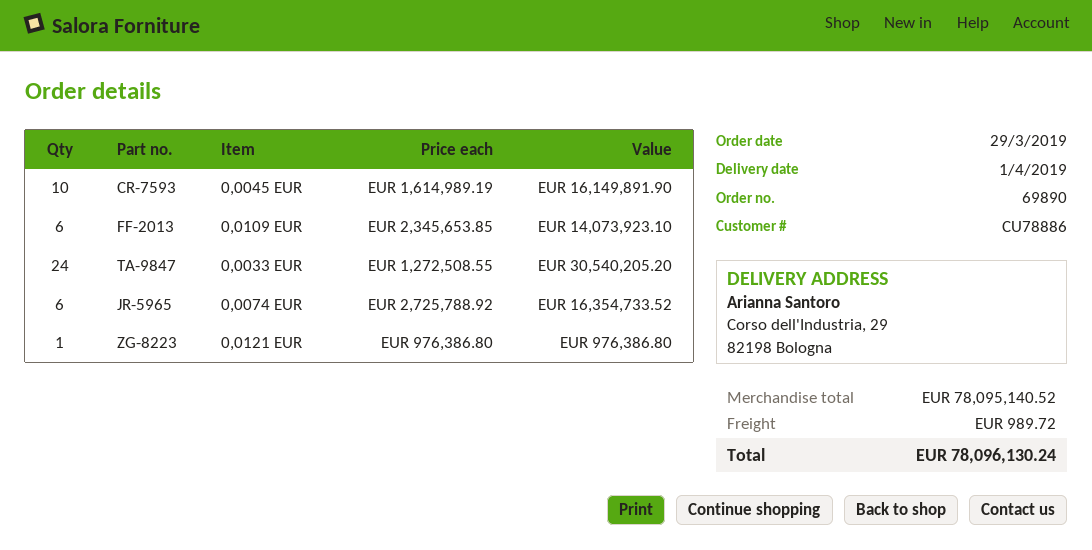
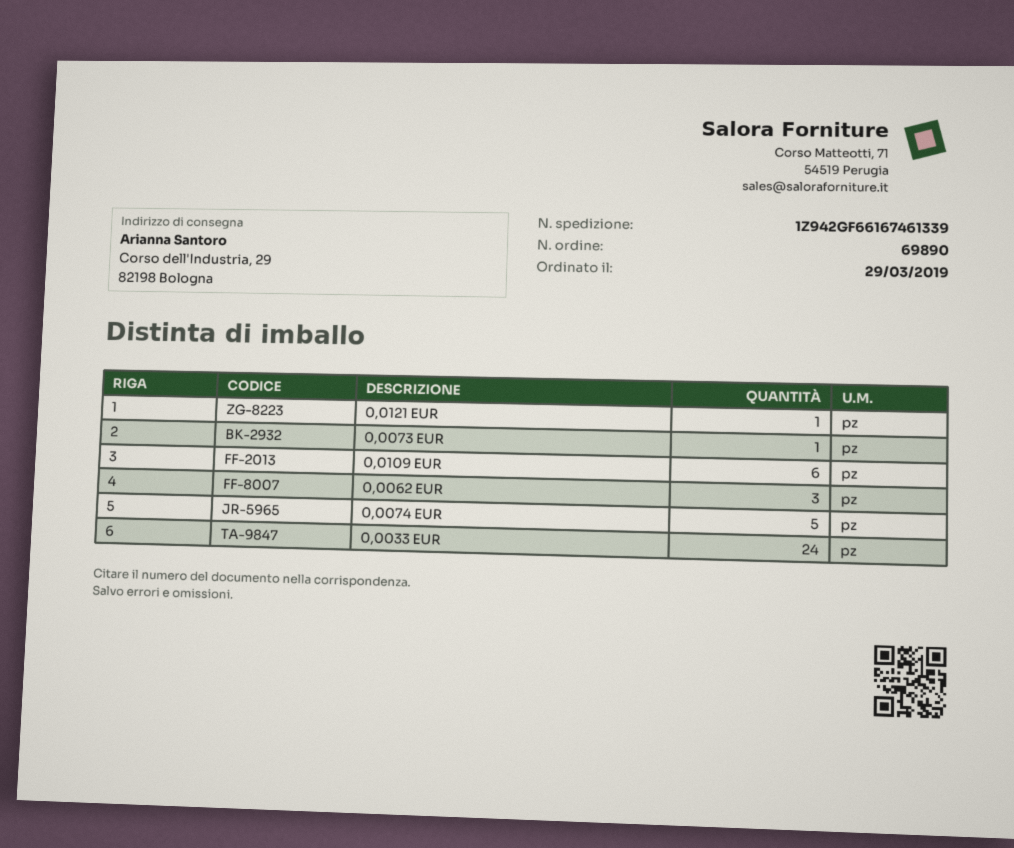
0,0045 EUR: 10 -> none
0,0074 EUR: 6 -> 5
0,0073 EUR: none -> 1
0,0062 EUR: none -> 3

